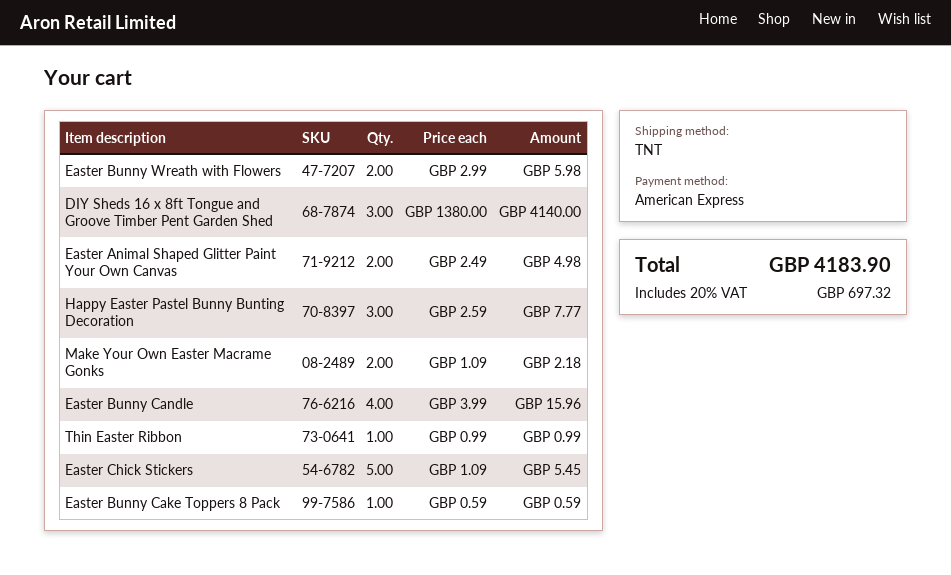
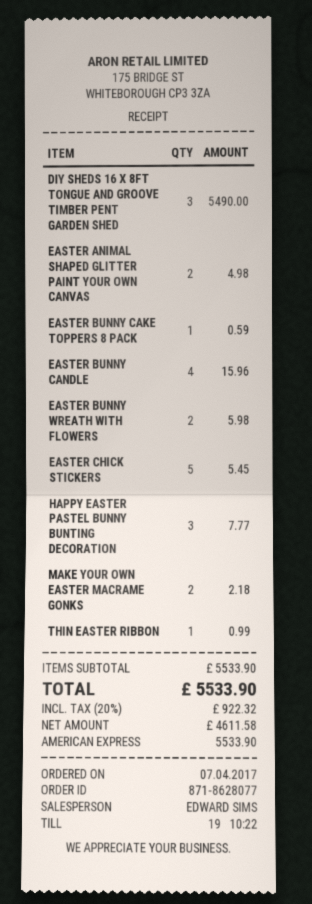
DIY Sheds 16 x 8ft Tongue and Groove Timber Pent Garden Shed: 3 for 4140.00 -> 3 for 5490.00
tax: 20% = 697.32 -> 20% = 922.32
total: 4183.90 -> 5533.90

